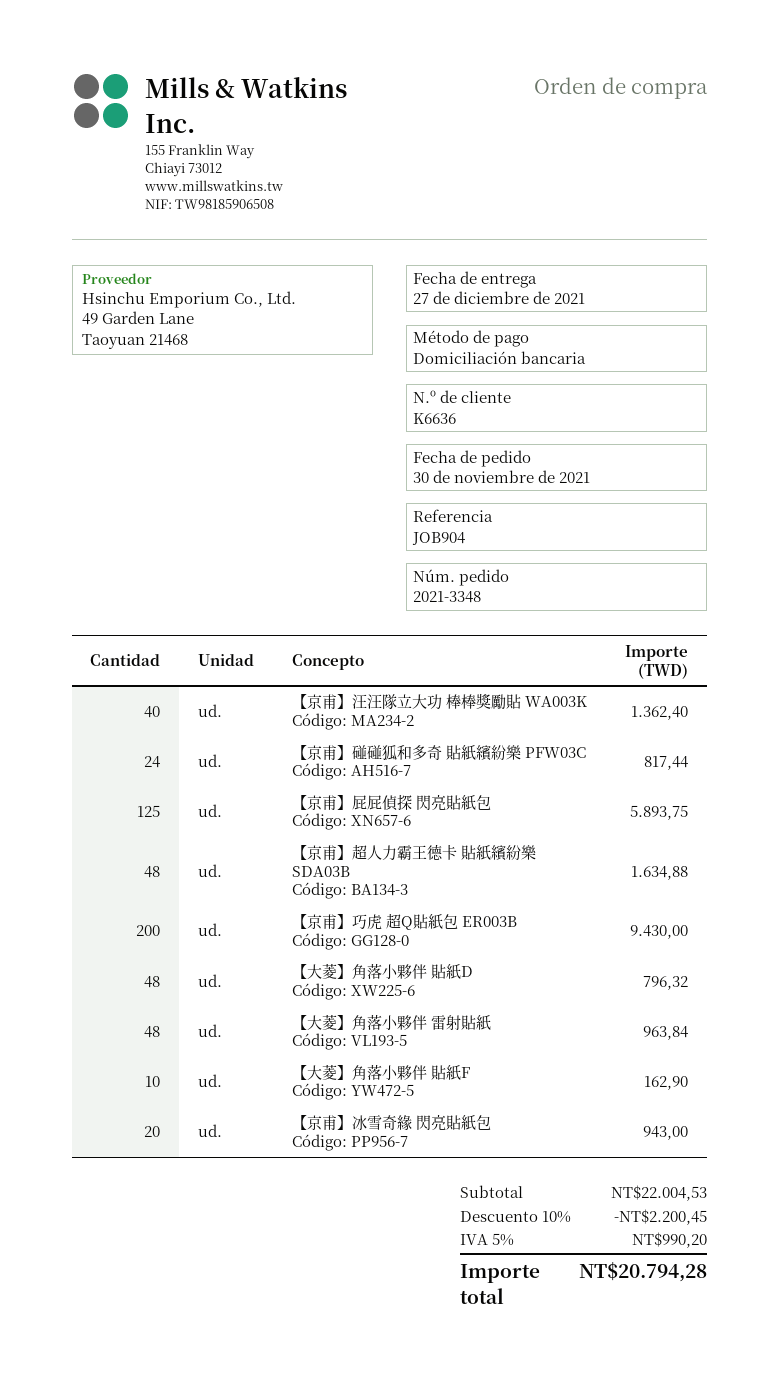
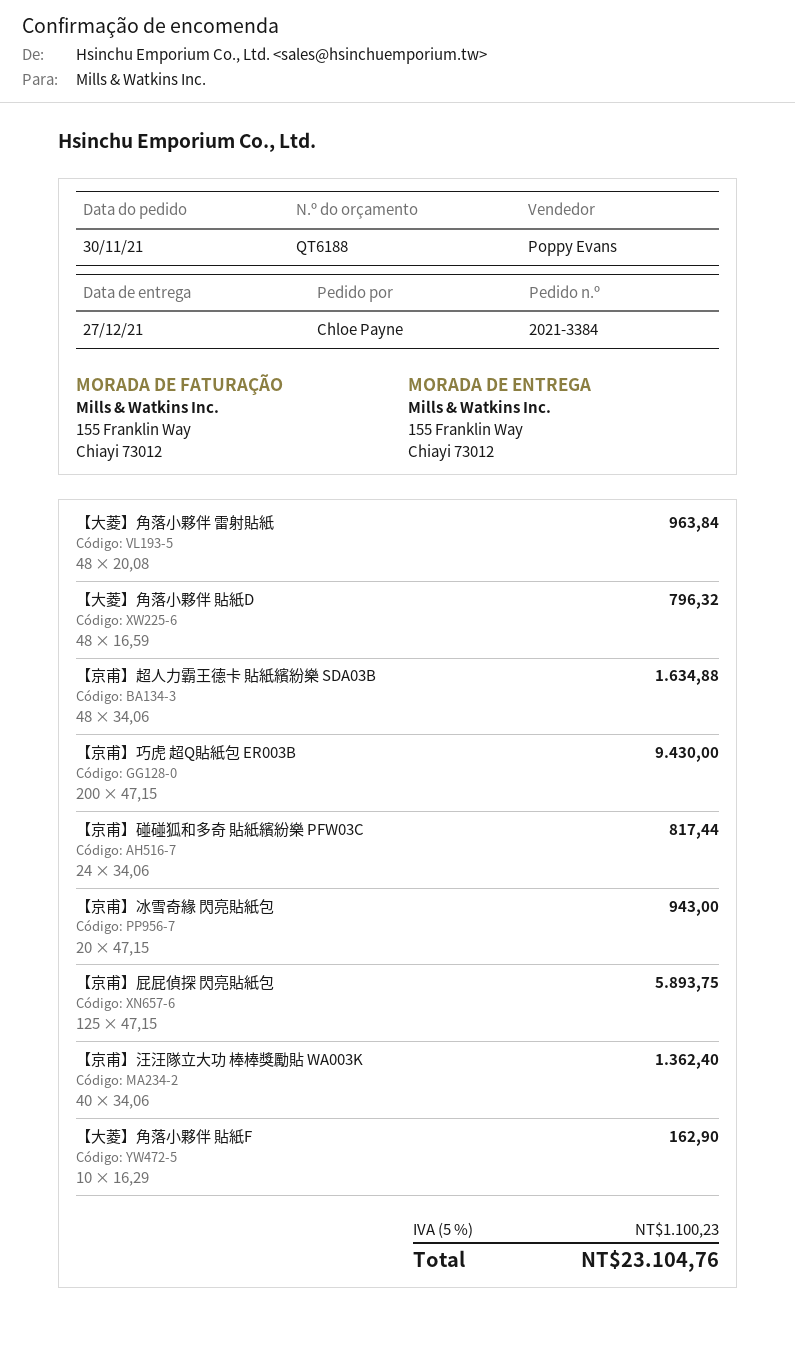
order number: 2021-3348 -> 2021-3384
discount: 10% = 2200.45 -> none
tax: 5% = 990.20 -> 5% = 1100.23
total: 20794.28 -> 23104.76

